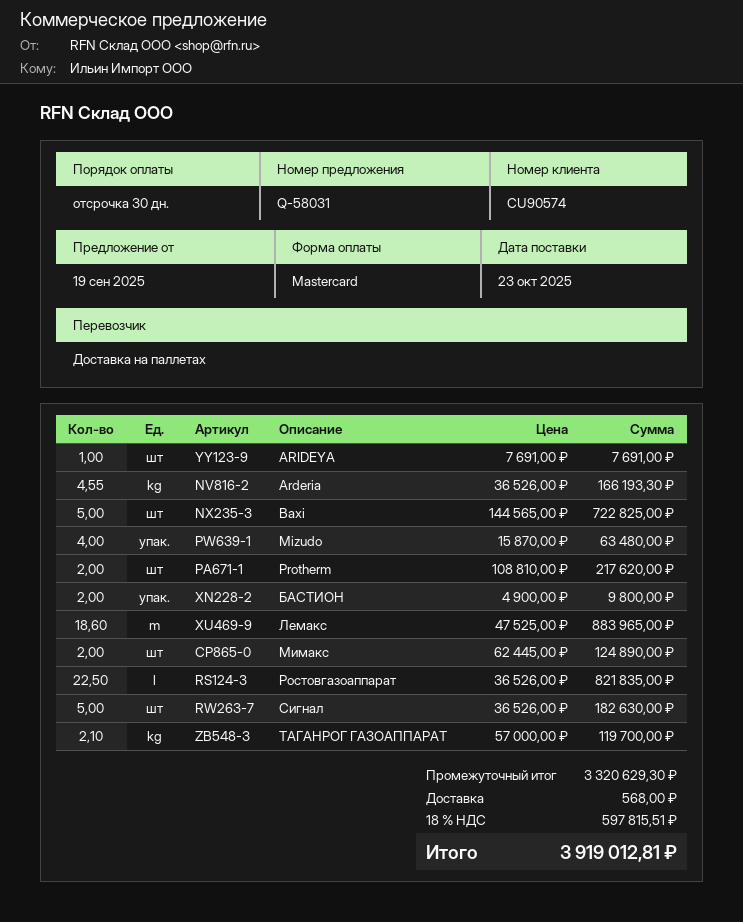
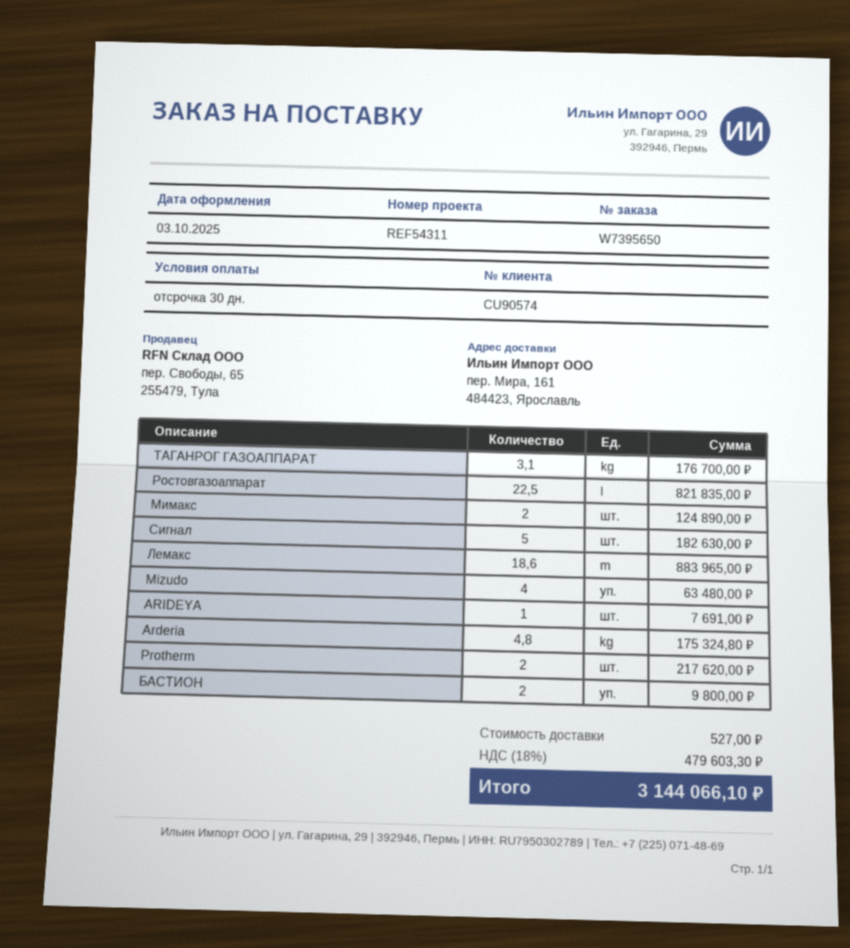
Arderia: 4.55 for 166193.30 -> 4.8 for 175324.80
Baxi: 5 for 722825.00 -> none
ТАГАНРОГ ГАЗОАППАРАТ: 2.1 for 119700.00 -> 3.1 for 176700.00
shipping: 568.00 -> 527.00
tax: 18% = 597815.51 -> 18% = 479603.30
total: 3919012.81 -> 3144066.10

